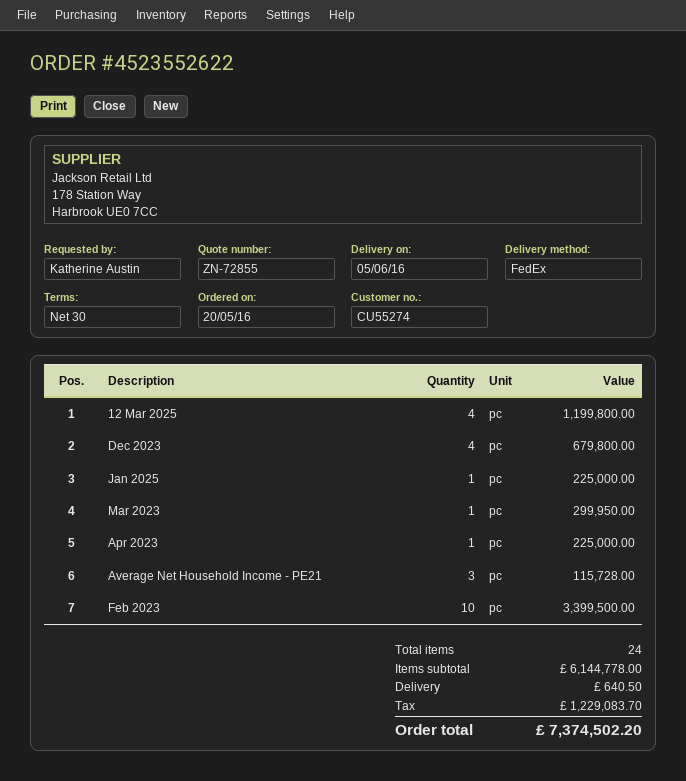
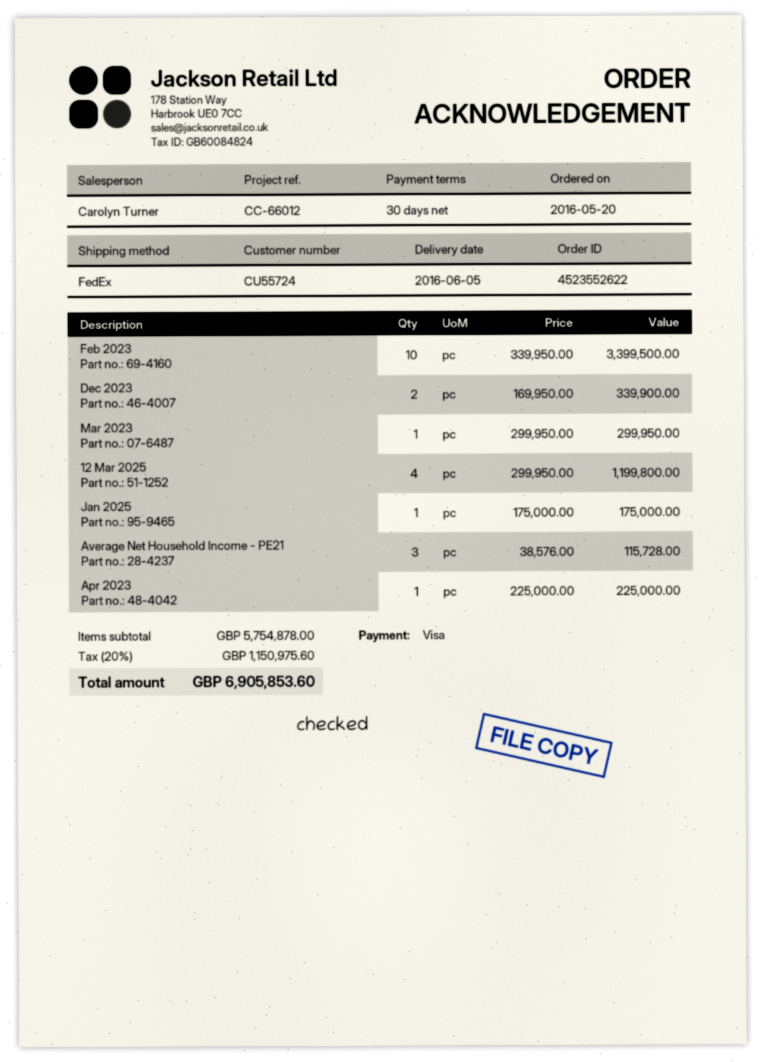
customer number: CU55274 -> CU55724
Dec 2023: 4 for 679800.00 -> 2 for 339900.00
Jan 2025: 1 for 225000.00 -> 1 for 175000.00
subtotal: 6144778.00 -> 5754878.00
shipping: 640.50 -> none
tax: 1229083.70 -> 1150975.60
total: 7374502.20 -> 6905853.60

